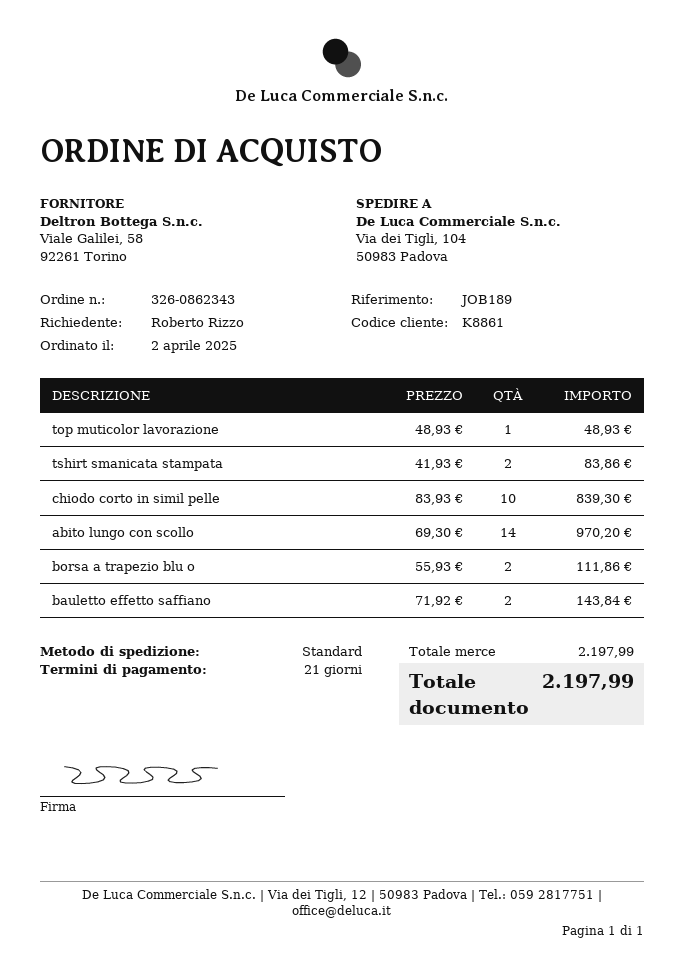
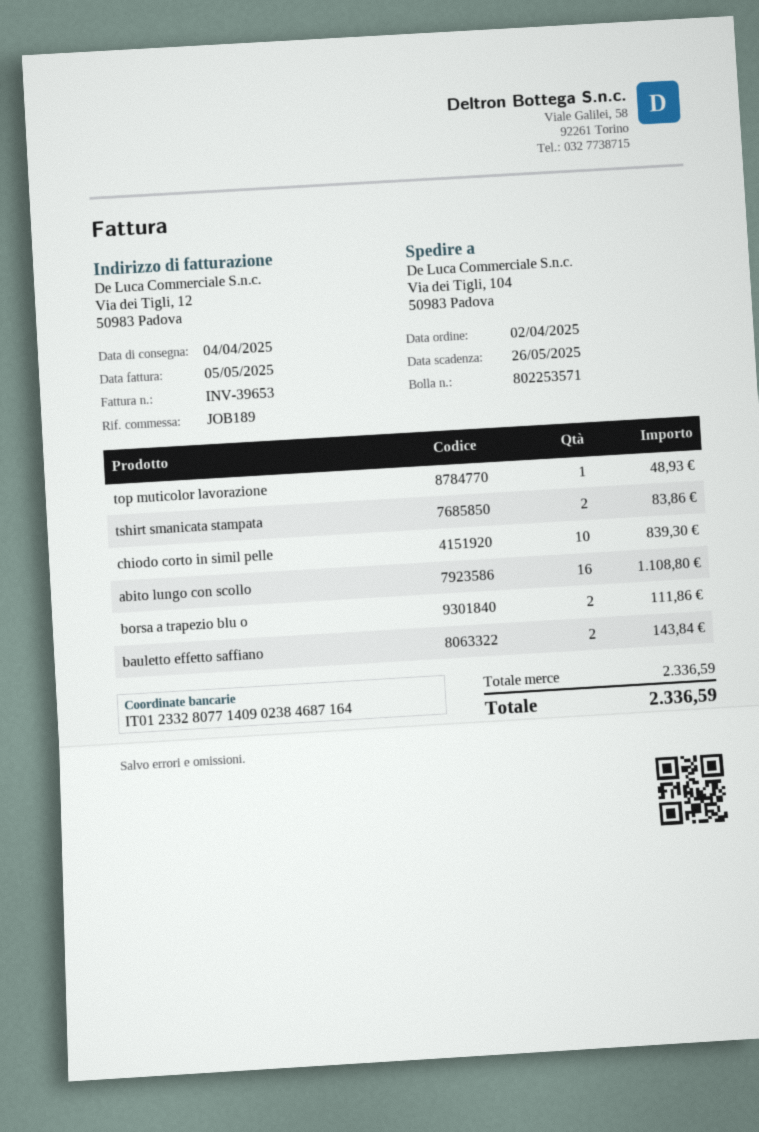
abito lungo con scollo: 14 for 970.20 -> 16 for 1108.80
subtotal: 2197.99 -> 2336.59
total: 2197.99 -> 2336.59

